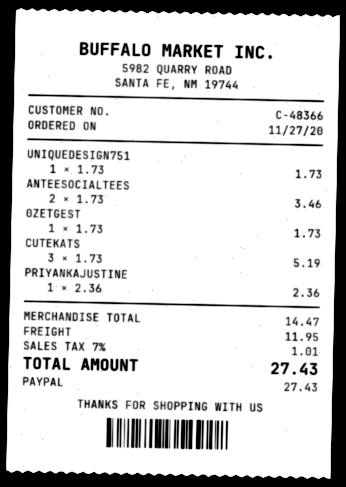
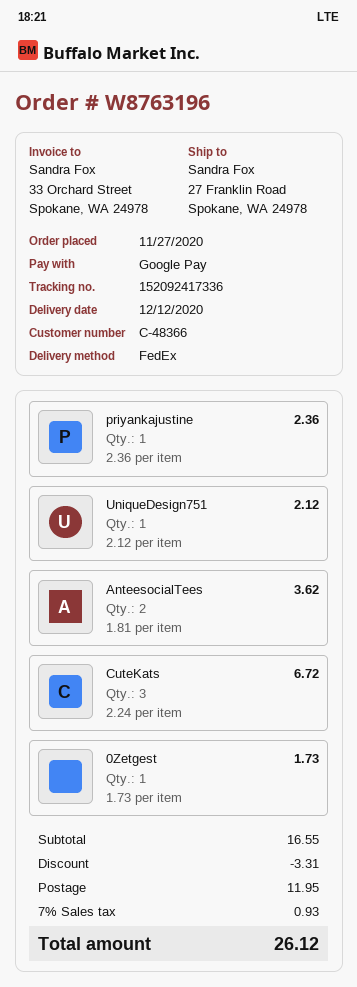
payment method: PayPal -> Google Pay
UNIQUEDESIGN751: 1 x 1.73 = 1.73 -> 1 x 2.12 = 2.12
ANTEESOCIALTEES: 2 x 1.73 = 3.46 -> 2 x 1.81 = 3.62
CUTEKATS: 3 x 1.73 = 5.19 -> 3 x 2.24 = 6.72
subtotal: 14.47 -> 16.55
discount: none -> 3.31
tax: 7% = 1.01 -> 7% = 0.93
total: 27.43 -> 26.12

